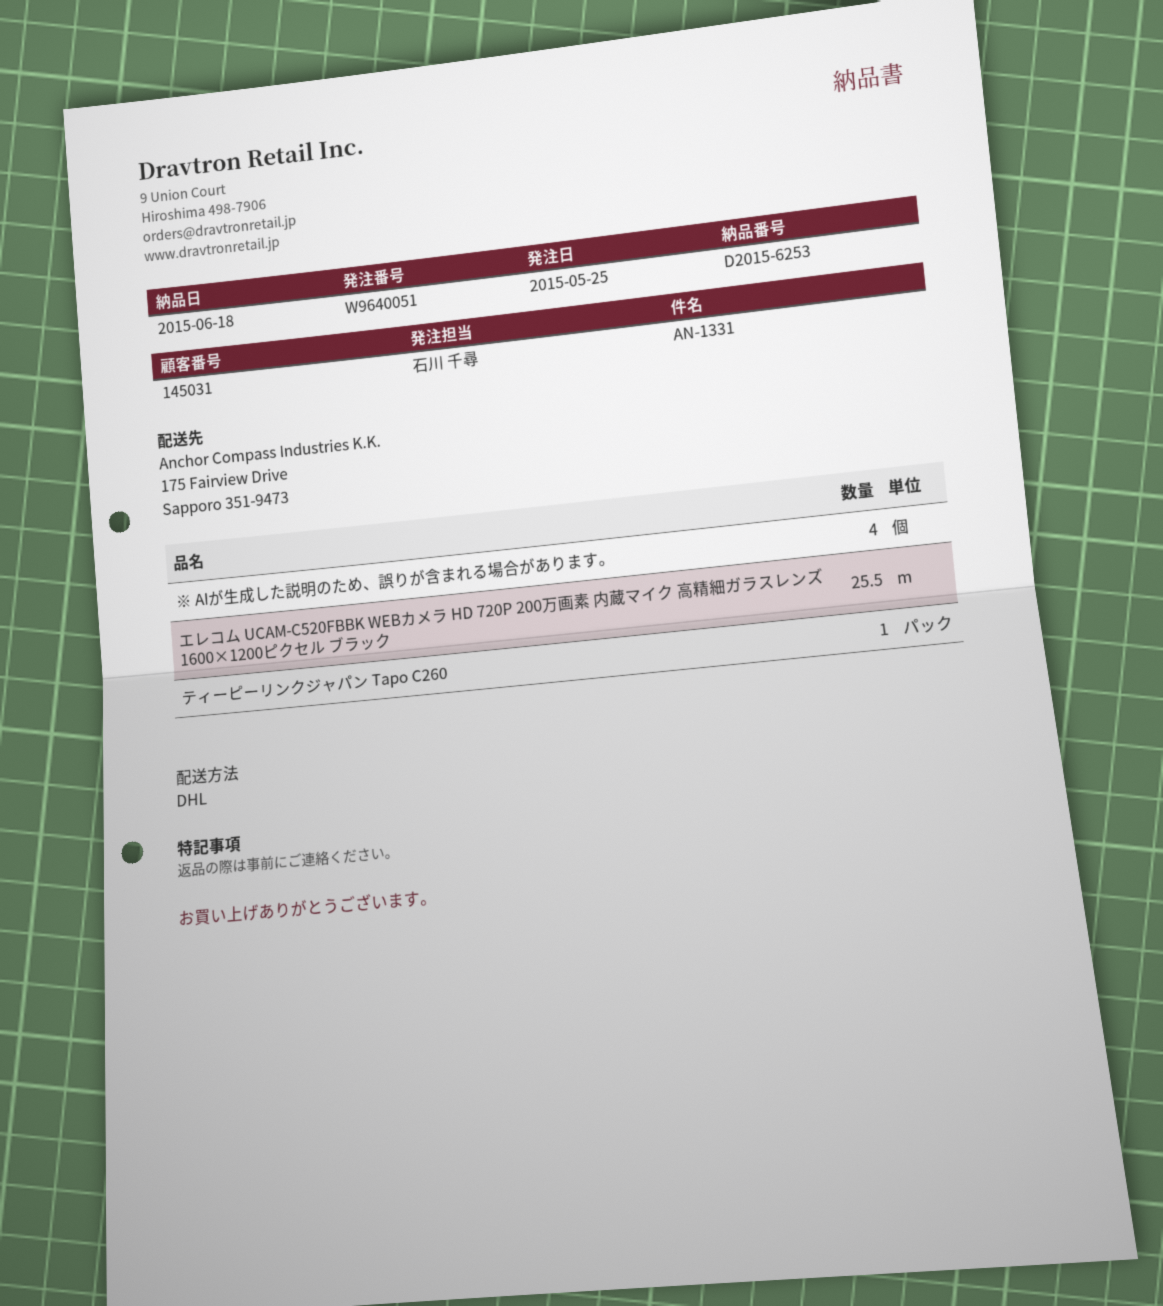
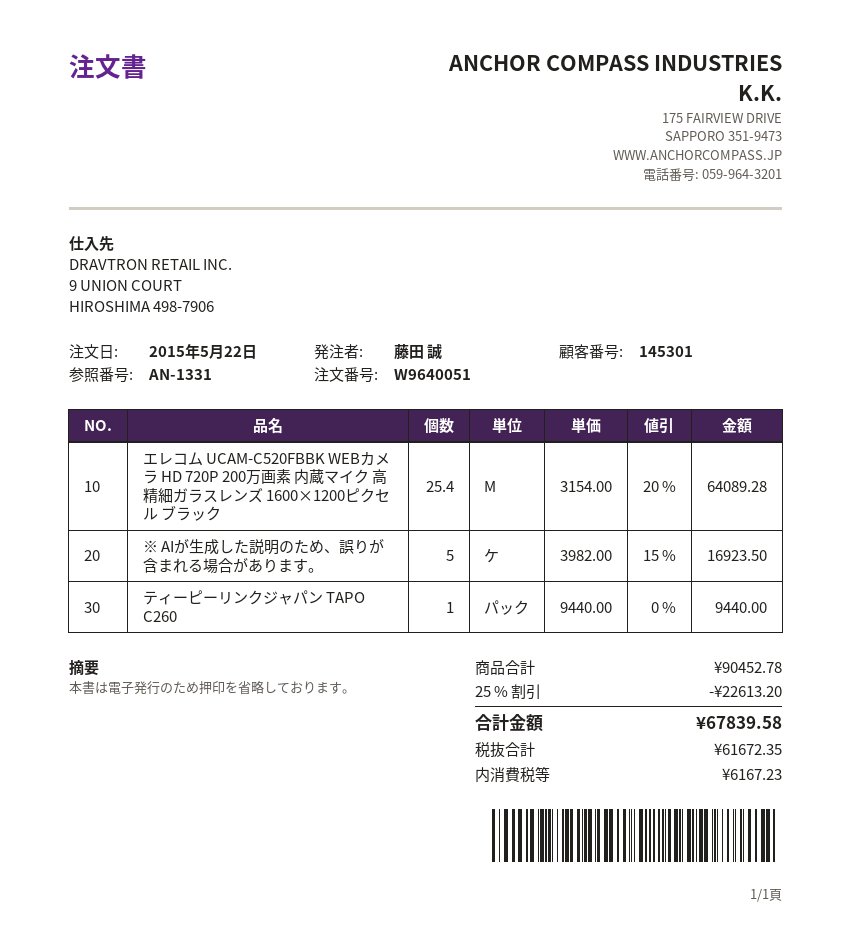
order date: 2015-05-25 -> 2015-05-22
customer number: 145031 -> 145301
ordered by: 石川 千尋 -> 藤田 誠
※ AIが生成した説明のため、誤りが含まれる場合があります。: 4 -> 5
エレコム UCAM-C520FBBK WEBカメラ HD 720P 200万画素 内蔵マイク 高精細ガラスレンズ 1600×1200ピクセル ブラック: 25.5 -> 25.4

